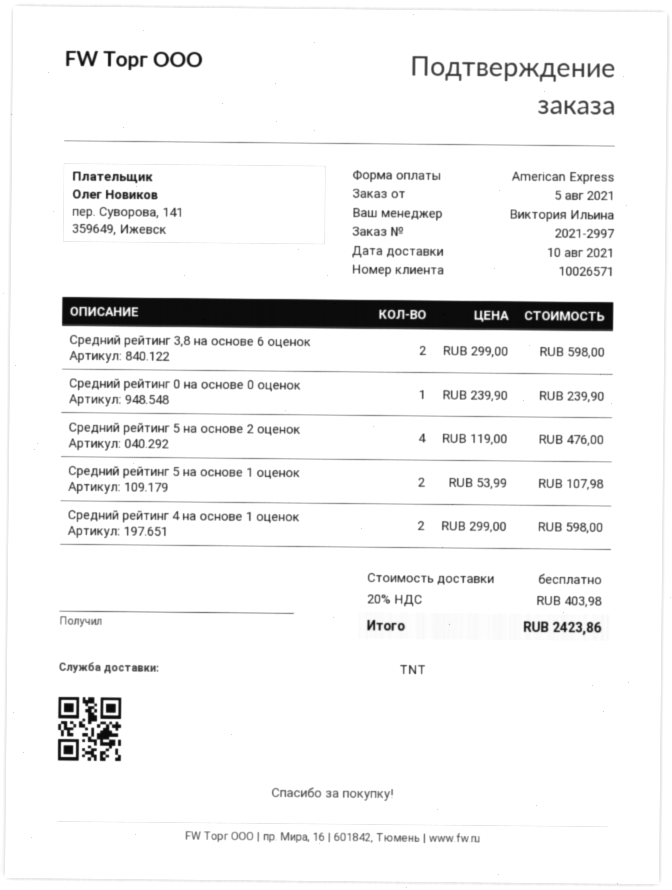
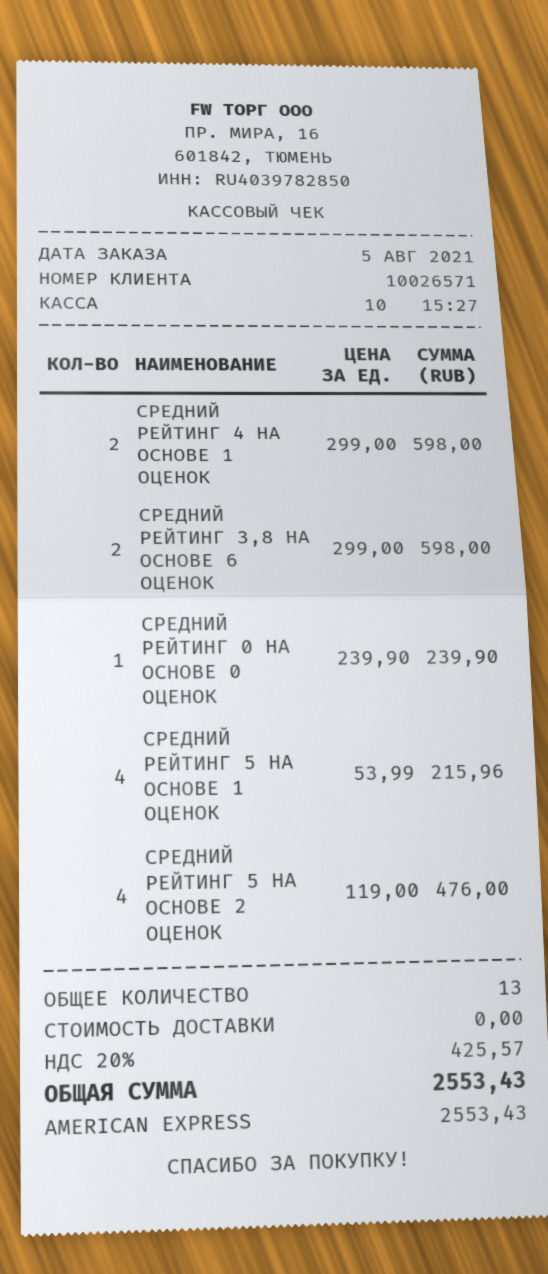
Средний рейтинг 5 на основе 1 оценок: 2 x 53.99 = 107.98 -> 4 x 53.99 = 215.96
tax: 20% = 403.98 -> 20% = 425.57
total: 2423.86 -> 2553.43

